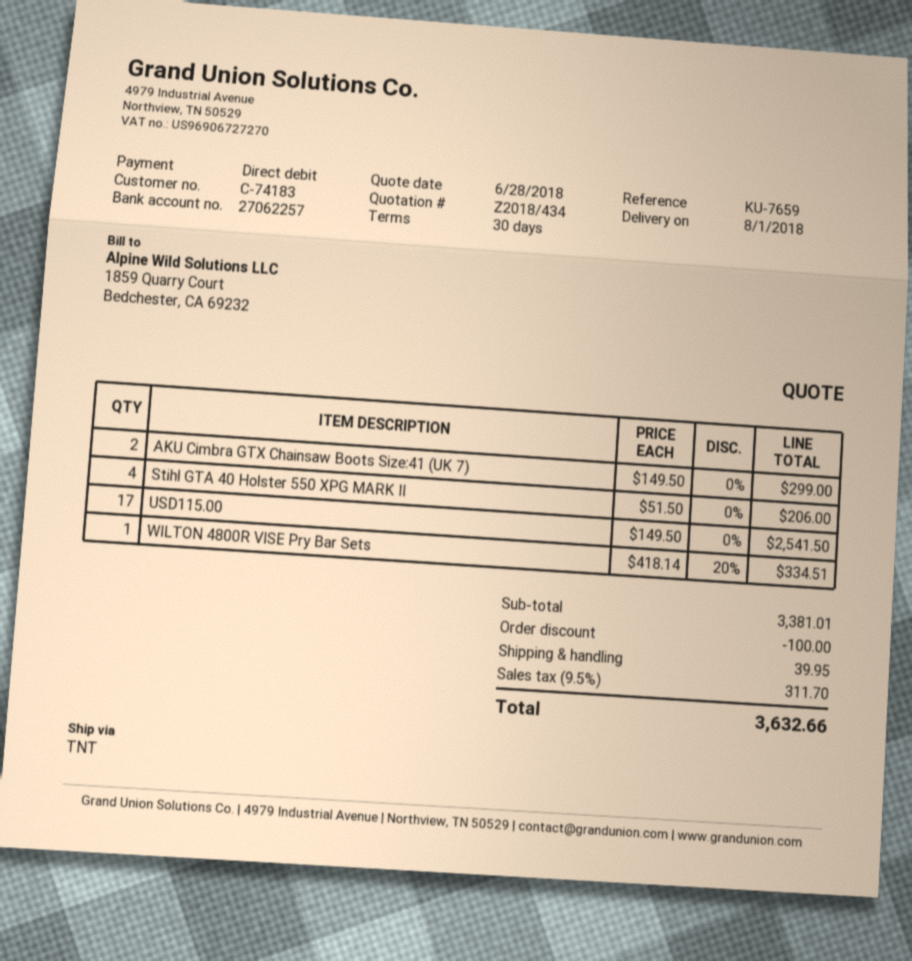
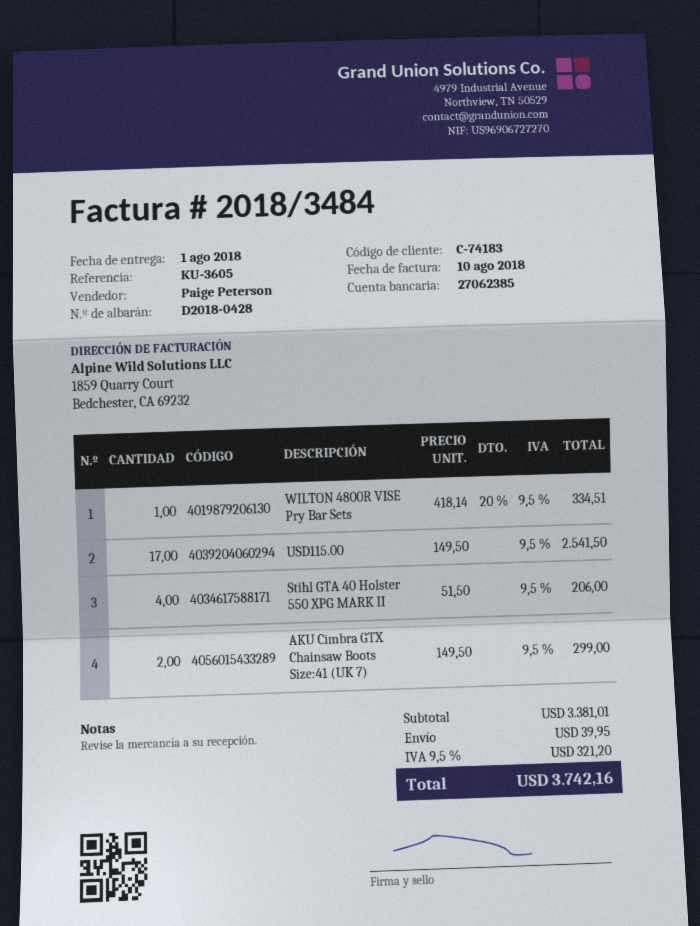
reference: KU-7659 -> KU-3605
bank account: 27062257 -> 27062385
discount: 100.00 -> none
tax: 9.5% = 311.70 -> 9.5% = 321.20
total: 3632.66 -> 3742.16

